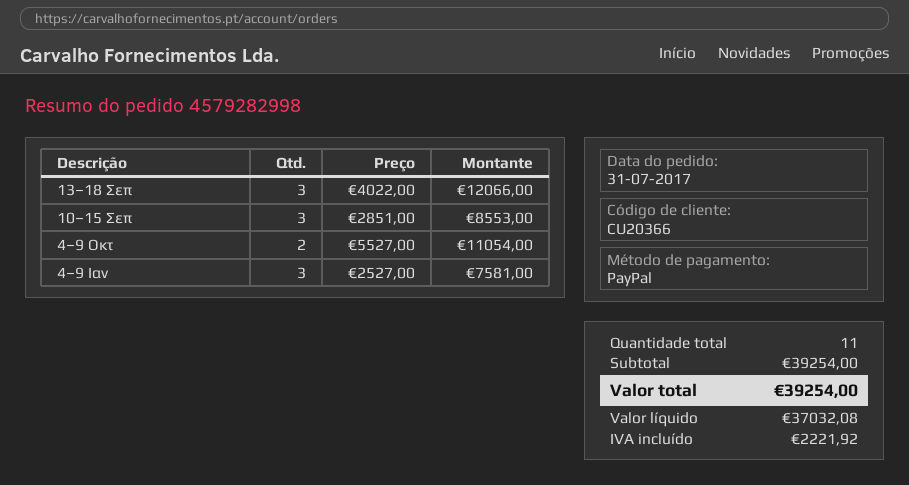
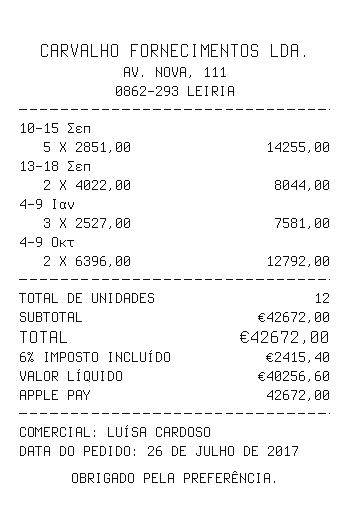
order date: 2017-07-31 -> 2017-07-26
payment method: PayPal -> Apple Pay
13–18 Σεπ: 3 x 4022.00 = 12066.00 -> 2 x 4022.00 = 8044.00
10–15 Σεπ: 3 x 2851.00 = 8553.00 -> 5 x 2851.00 = 14255.00
4–9 Οκτ: 2 x 5527.00 = 11054.00 -> 2 x 6396.00 = 12792.00
total quantity: 11 -> 12
subtotal: 39254.00 -> 42672.00
net: 37032.08 -> 40256.60
tax: 2221.92 -> 2415.40
total: 39254.00 -> 42672.00

